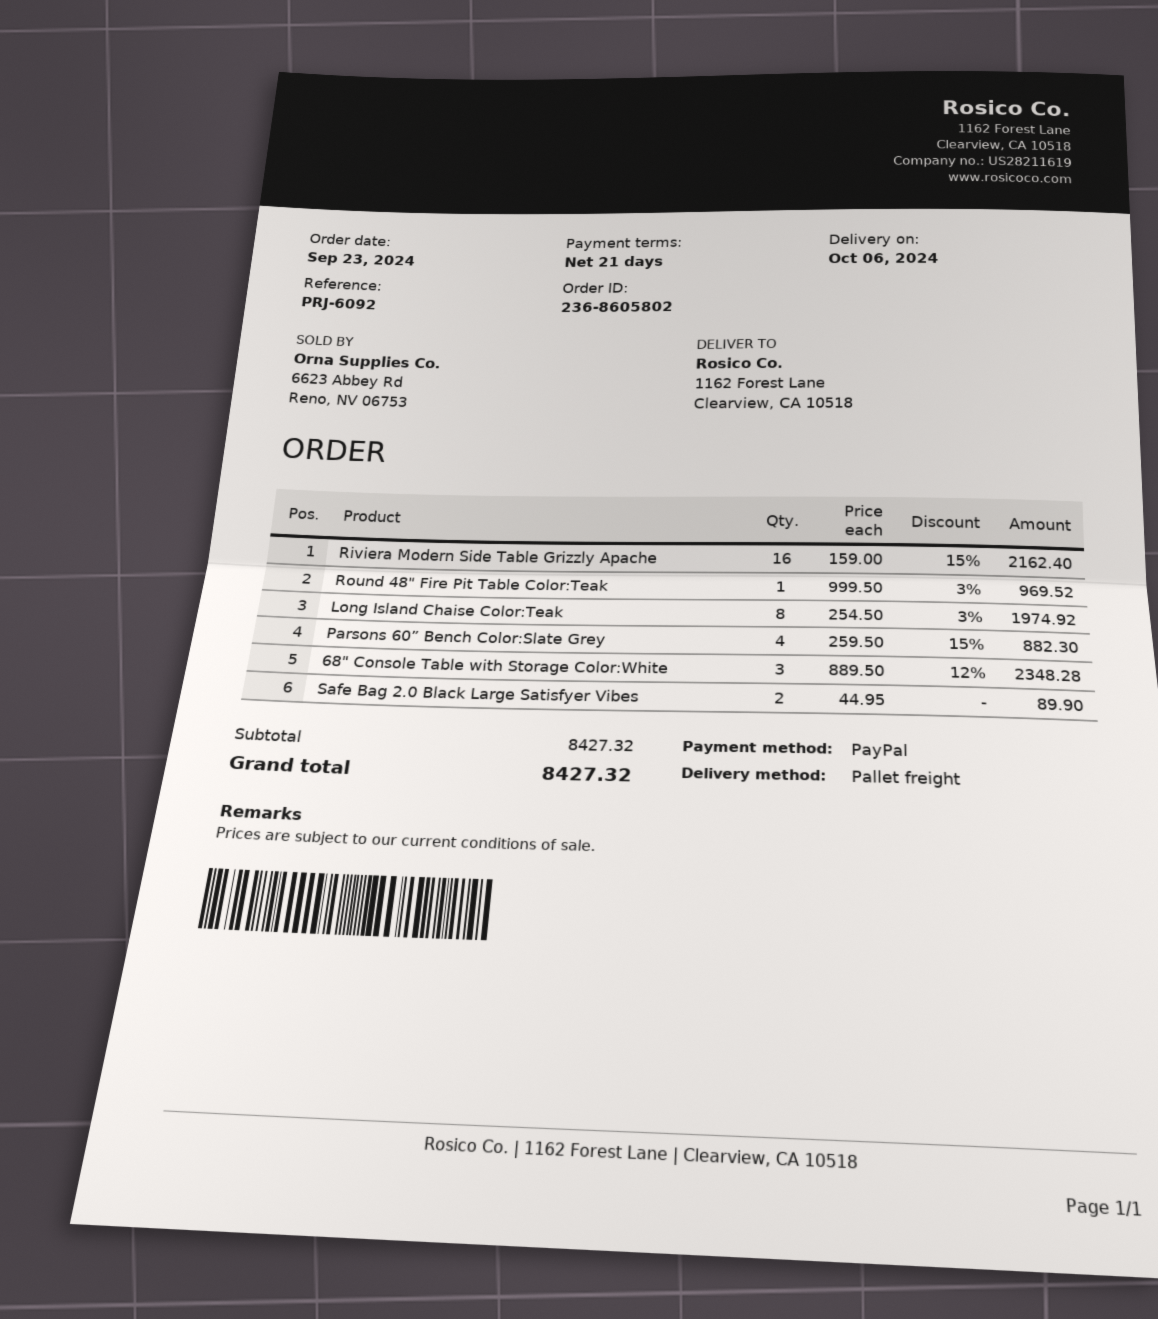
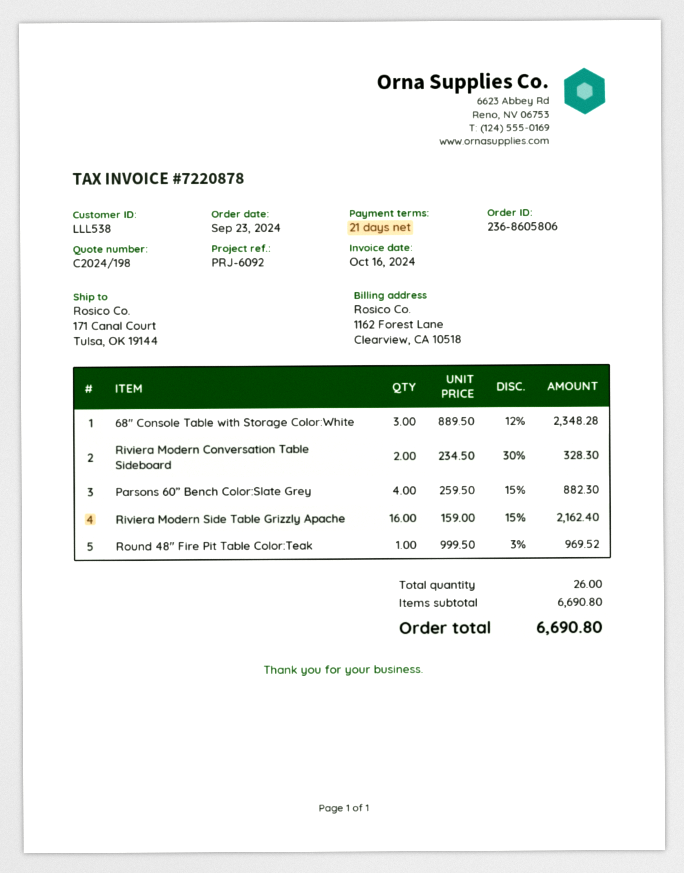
order number: 236-8605802 -> 236-8605806
ship to: 1162 Forest Lane, Clearview, CA 10518 -> 171 Canal Court, Tulsa, OK 19144
Long Island Chaise Color:Teak: 8 x 254.50 - 3% = 1974.92 -> none
Safe Bag 2.0 Black Large Satisfyer Vibes: 2 x 44.95 = 89.90 -> none
Riviera Modern Conversation Table Sideboard: none -> 2 x 234.50 - 30% = 328.30
subtotal: 8427.32 -> 6690.80
total: 8427.32 -> 6690.80

